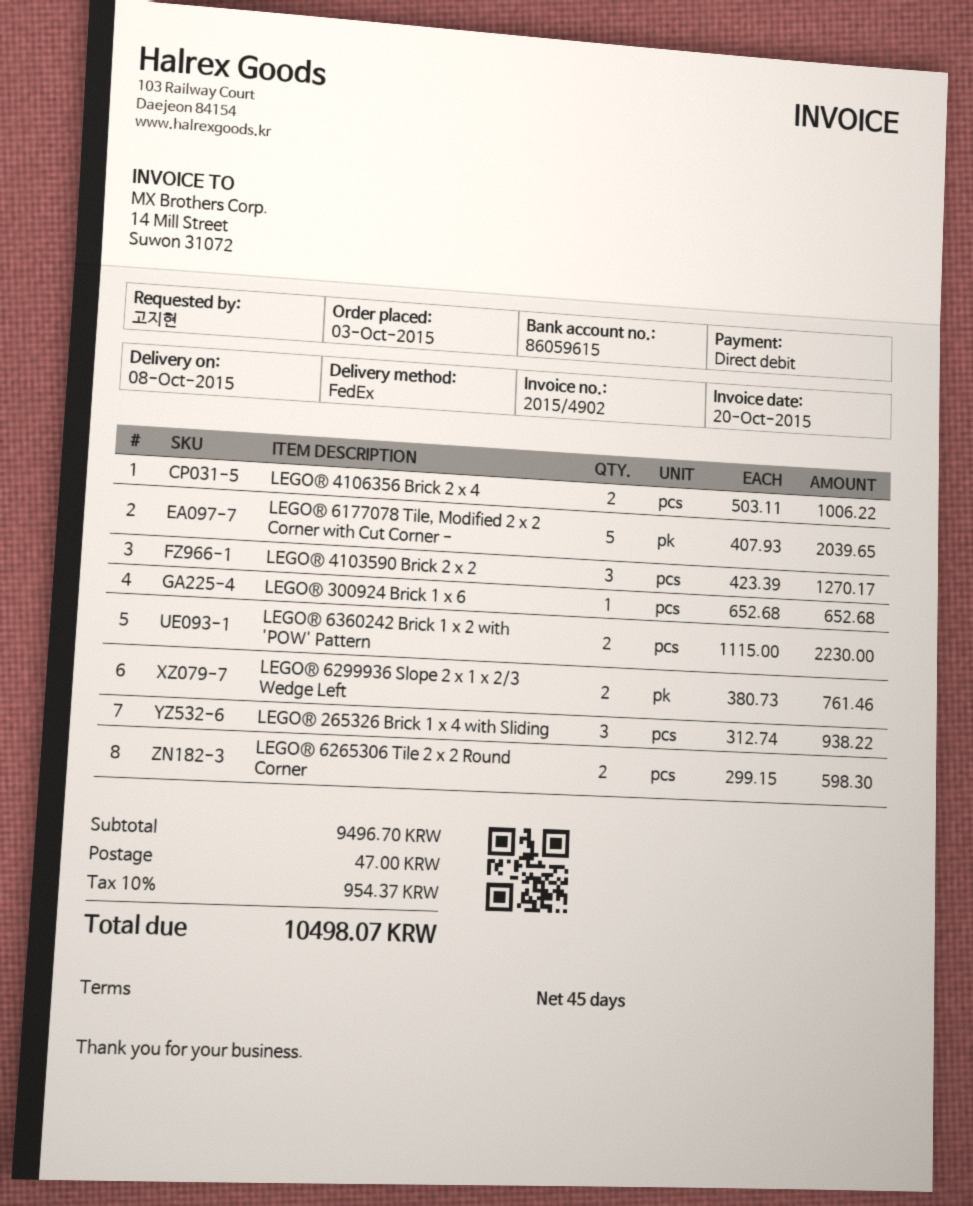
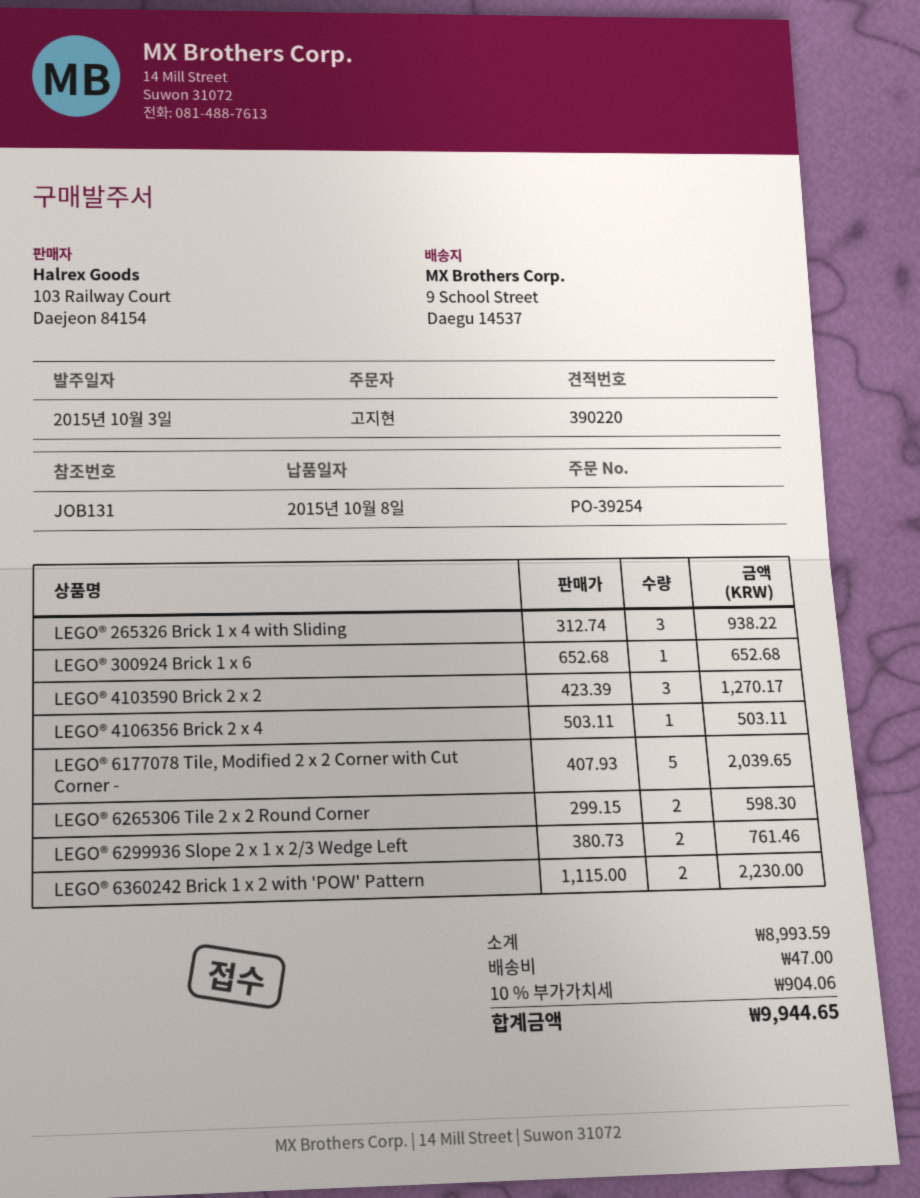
LEGO® 4106356 Brick 2 x 4: 2 x 503.11 = 1006.22 -> 1 x 503.11 = 503.11
subtotal: 9496.70 -> 8993.59
tax: 10% = 954.37 -> 10% = 904.06
total: 10498.07 -> 9944.65

